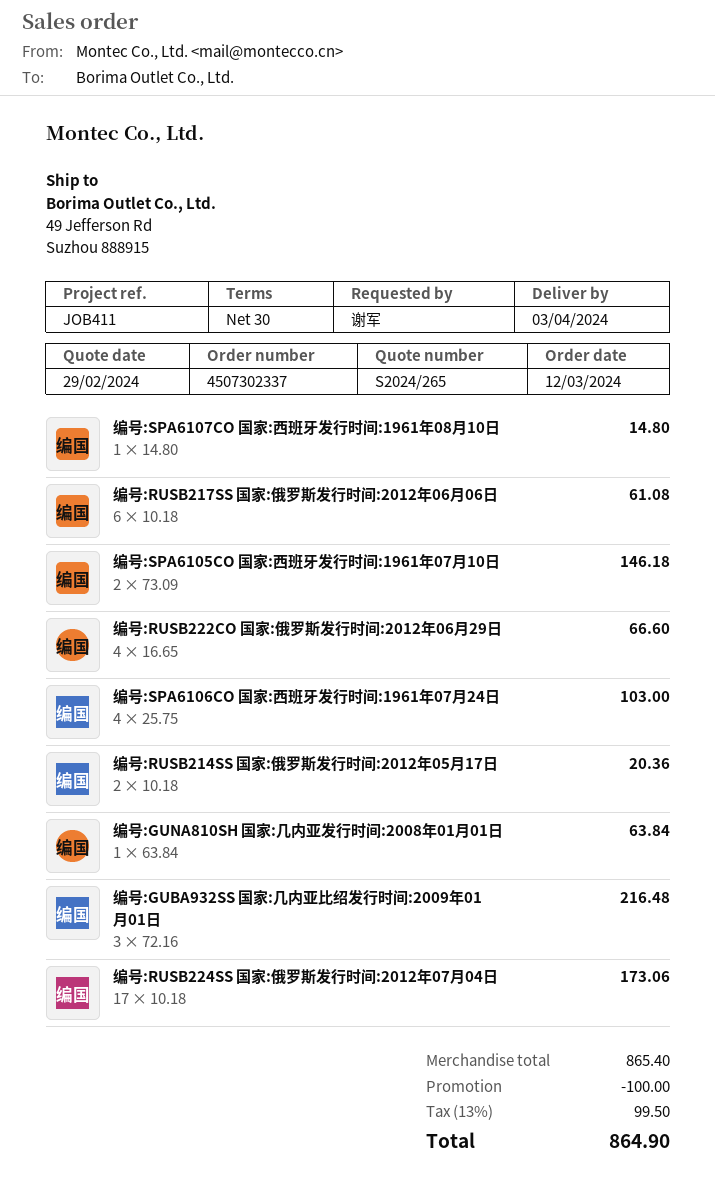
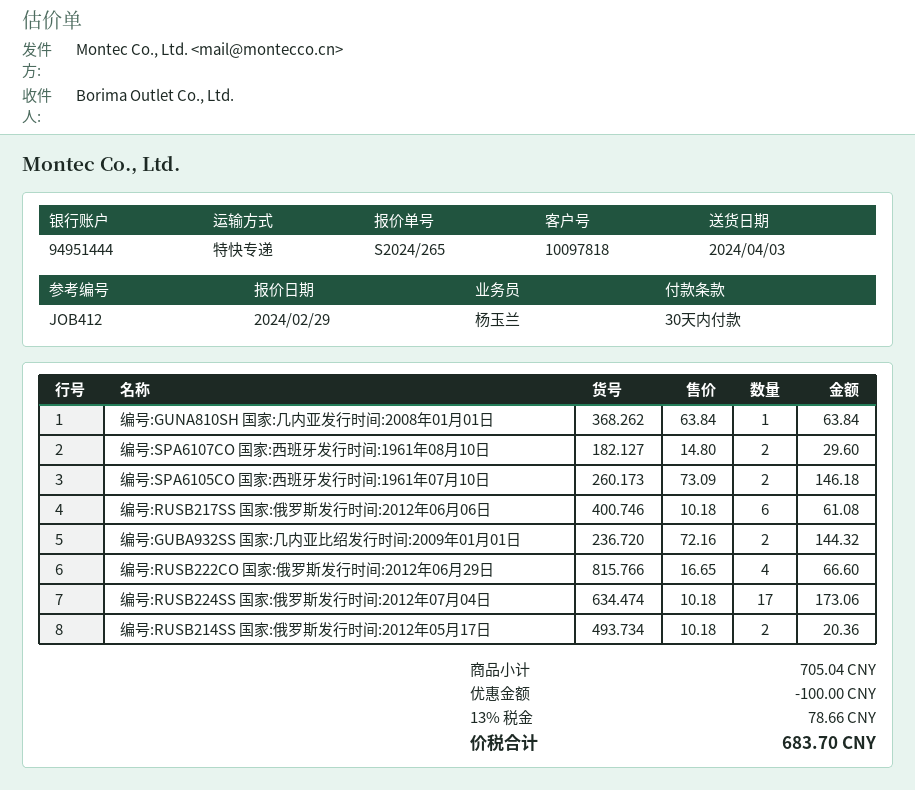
reference: JOB411 -> JOB412
编号:SPA6107CO 国家:西班牙发行时间:1961年08月10日: 1 x 14.80 = 14.80 -> 2 x 14.80 = 29.60
编号:SPA6106CO 国家:西班牙发行时间:1961年07月24日: 4 x 25.75 = 103.00 -> none
编号:GUBA932SS 国家:几内亚比绍发行时间:2009年01月01日: 3 x 72.16 = 216.48 -> 2 x 72.16 = 144.32
subtotal: 865.40 -> 705.04
tax: 13% = 99.50 -> 13% = 78.66
total: 864.90 -> 683.70

